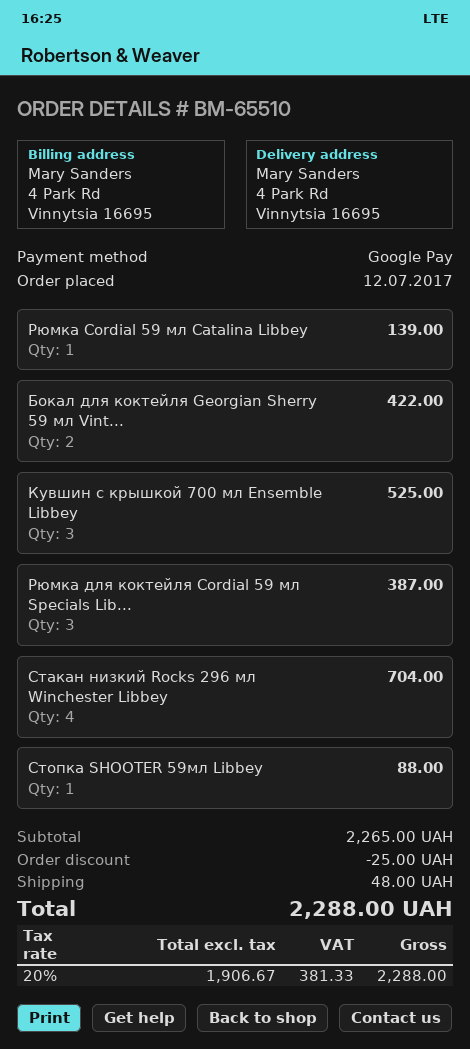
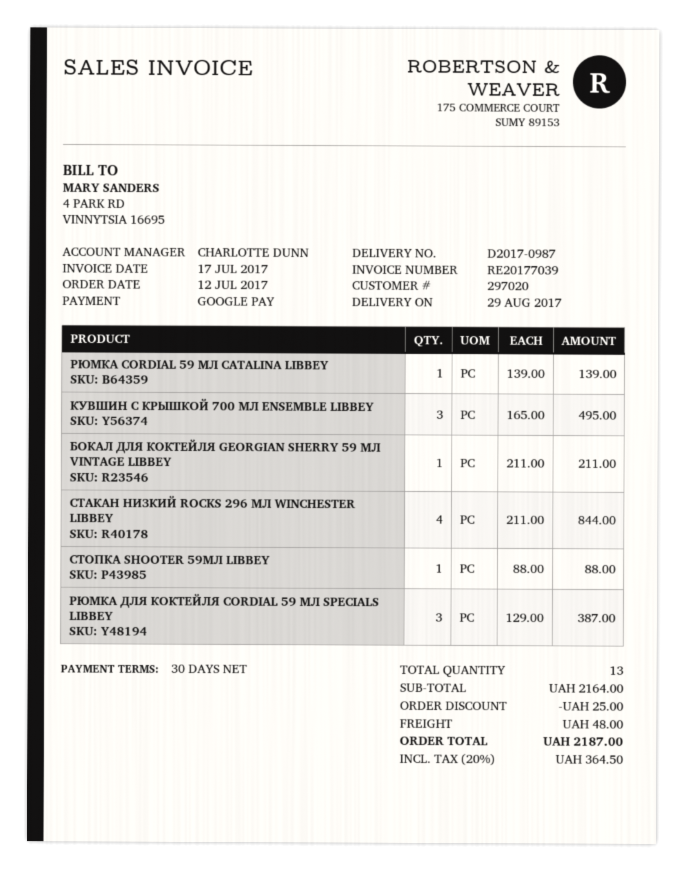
Бокал для коктейля Georgian Sherry 59 мл Vint...: 2 for 422.00 -> 1 for 211.00
Кувшин с крышкой 700 мл Ensemble Libbey: 3 for 525.00 -> 3 for 495.00
Стакан низкий Rocks 296 мл Winchester Libbey: 4 for 704.00 -> 4 for 844.00
subtotal: 2265.00 -> 2164.00
tax: 20% = 381.33 -> 20% = 364.50
total: 2288.00 -> 2187.00

